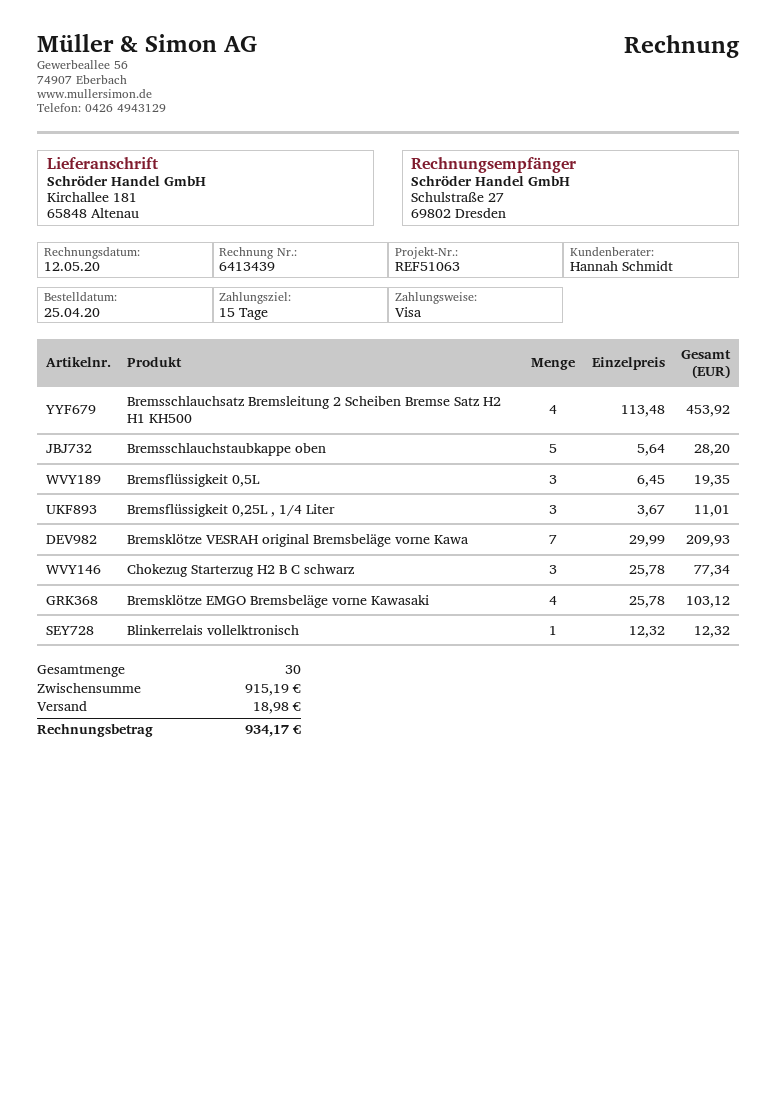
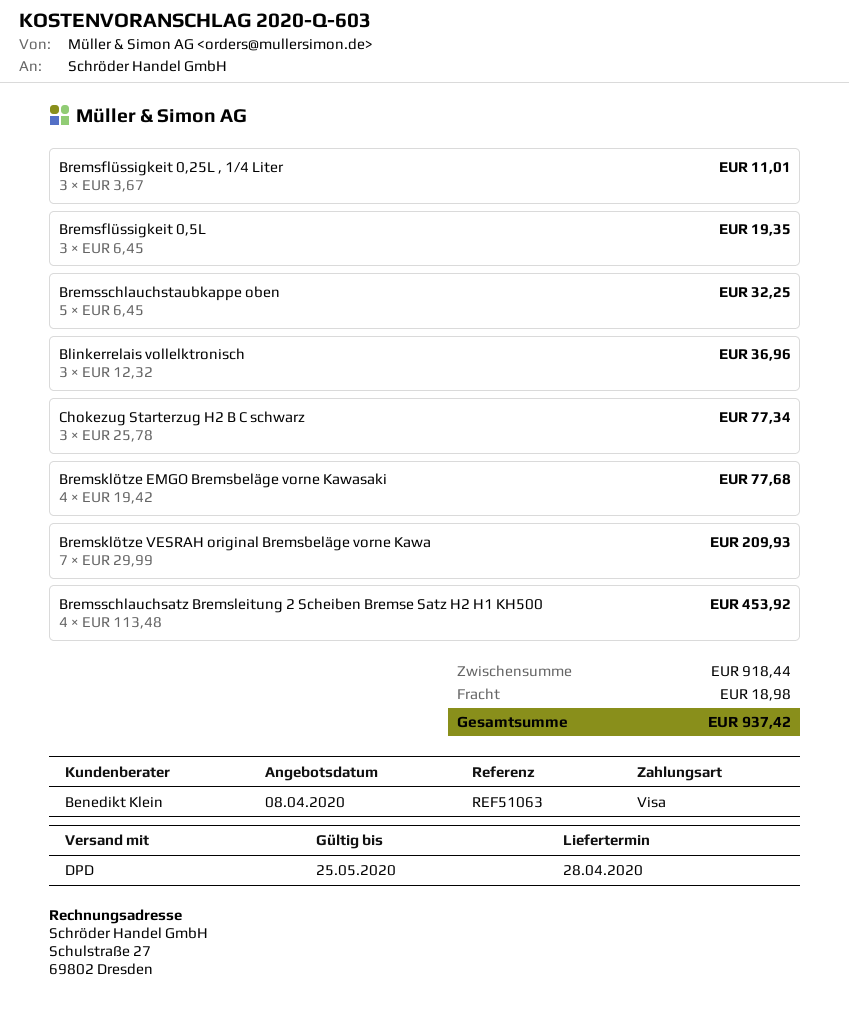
sales rep: Hannah Schmidt -> Benedikt Klein
Bremsschlauchstaubkappe oben: 5 x 5.64 = 28.20 -> 5 x 6.45 = 32.25
Bremsklötze EMGO Bremsbeläge vorne Kawasaki: 4 x 25.78 = 103.12 -> 4 x 19.42 = 77.68
Blinkerrelais vollelktronisch: 1 x 12.32 = 12.32 -> 3 x 12.32 = 36.96
subtotal: 915.19 -> 918.44
total: 934.17 -> 937.42

